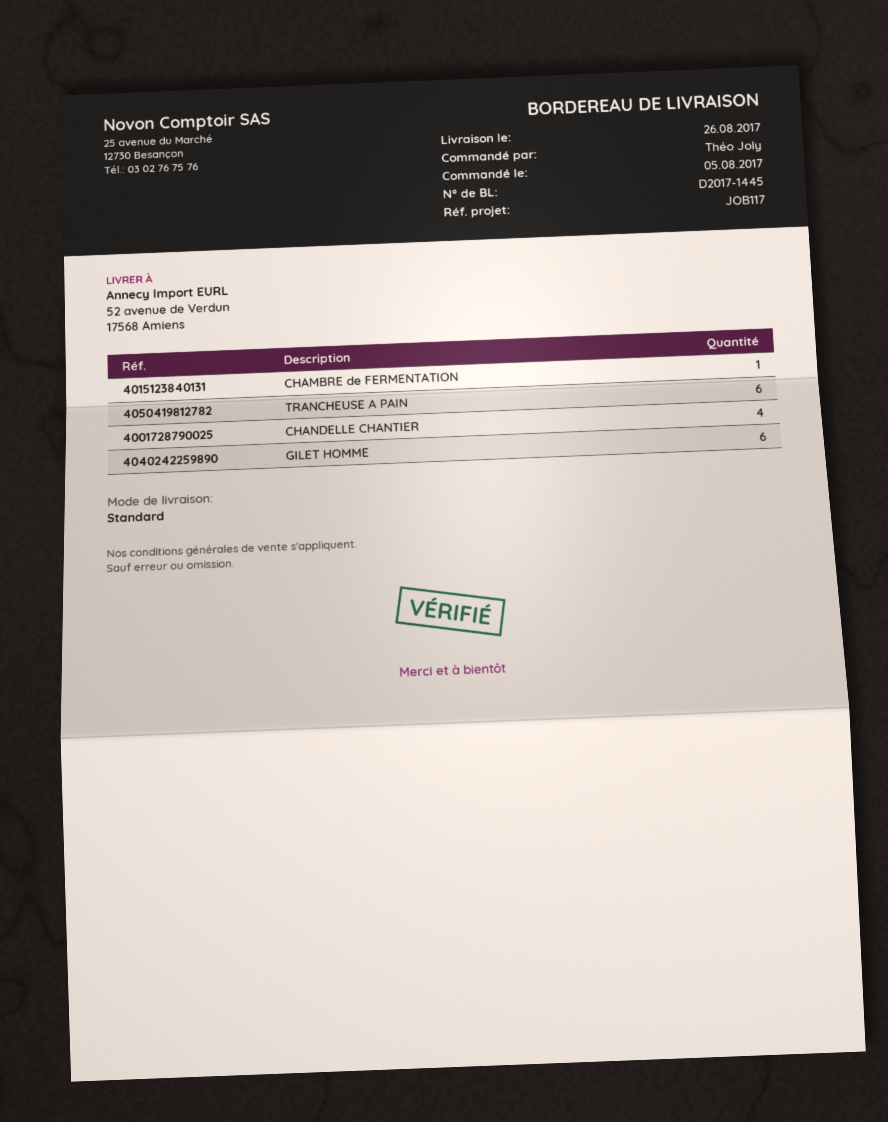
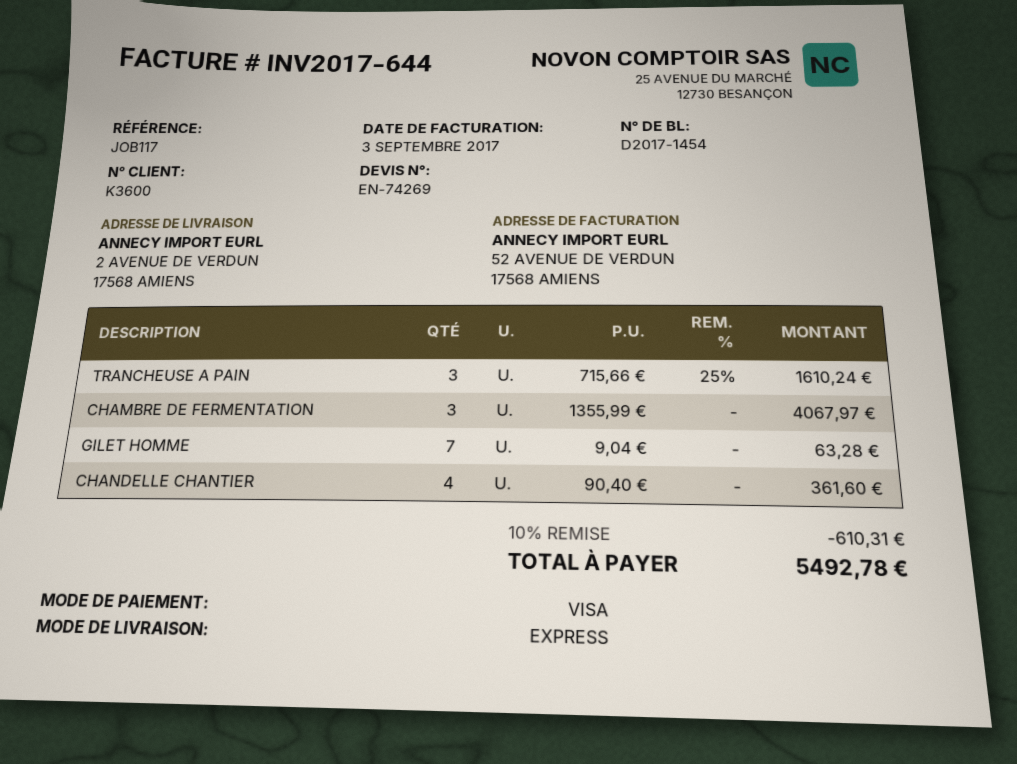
delivery note number: D2017-1445 -> D2017-1454
shipping method: standard -> express
ship to: 52 avenue de Verdun, 17568 Amiens -> 2 AVENUE DE VERDUN, 17568 AMIENS
CHAMBRE de FERMENTATION: 1 -> 3
TRANCHEUSE A PAIN: 6 -> 3
GILET HOMME: 6 -> 7

